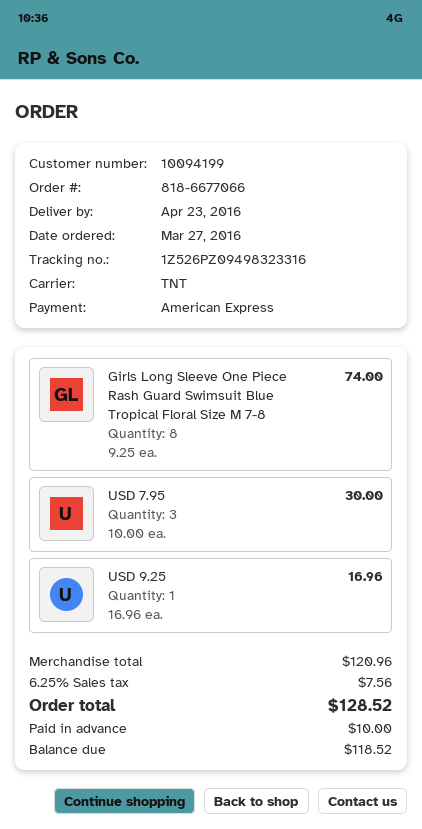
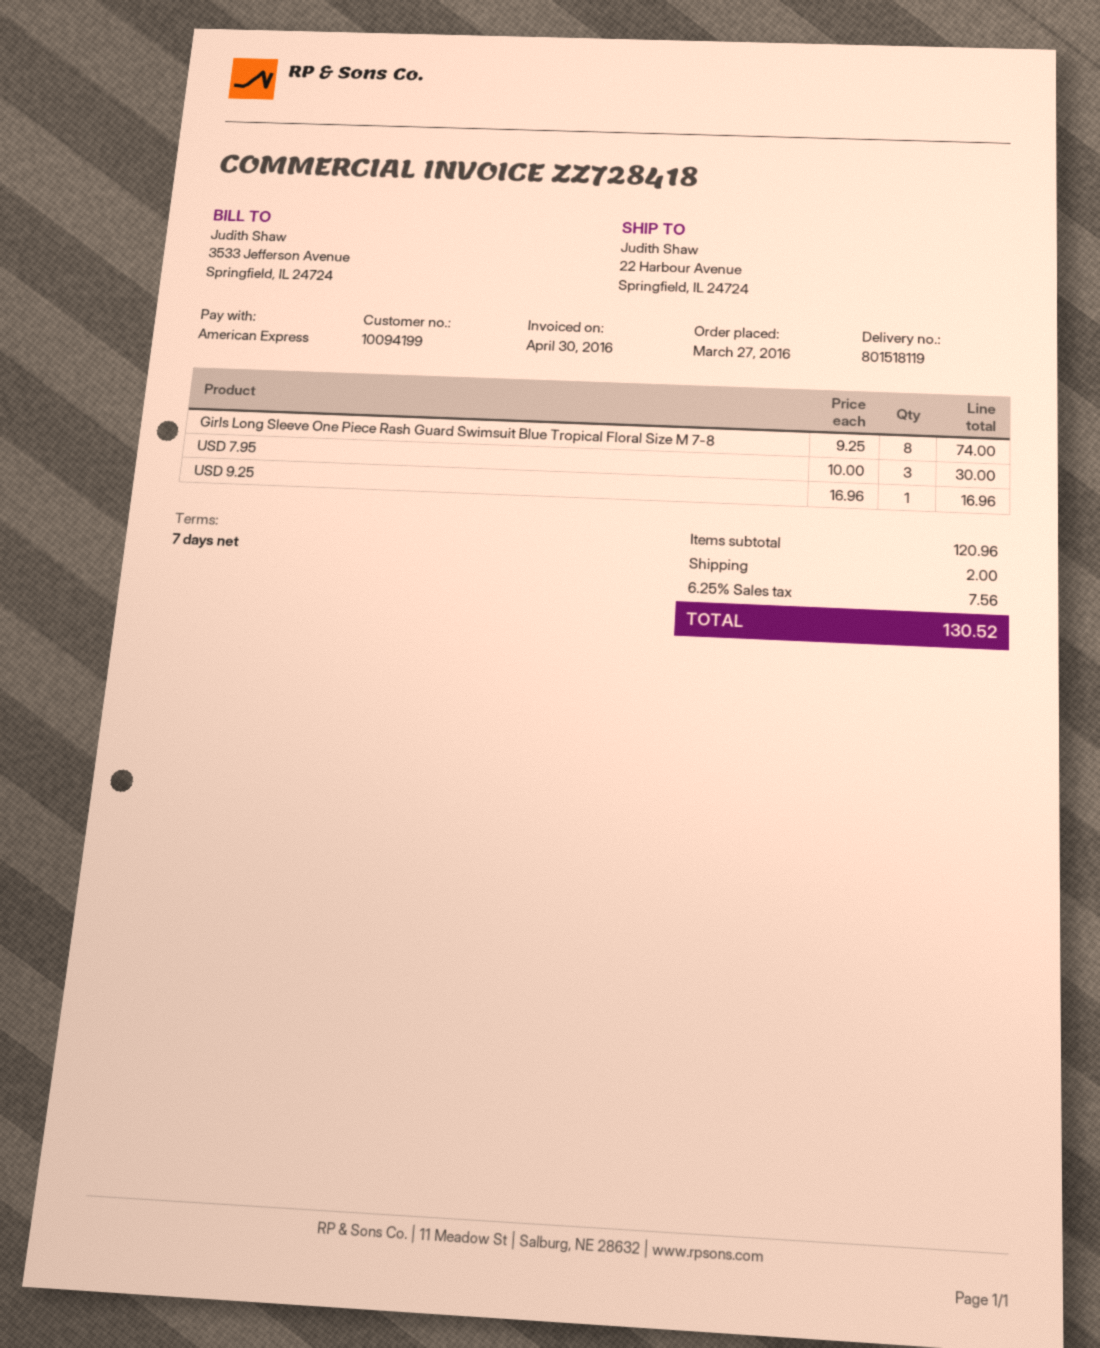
shipping: none -> 2.00
total: 128.52 -> 130.52

